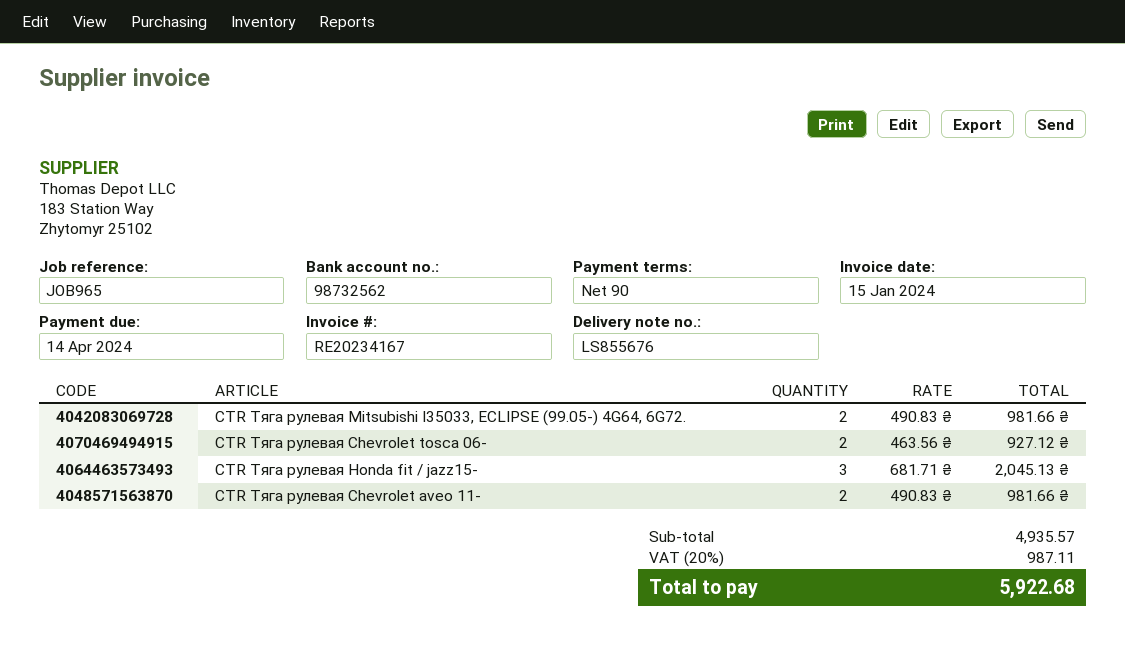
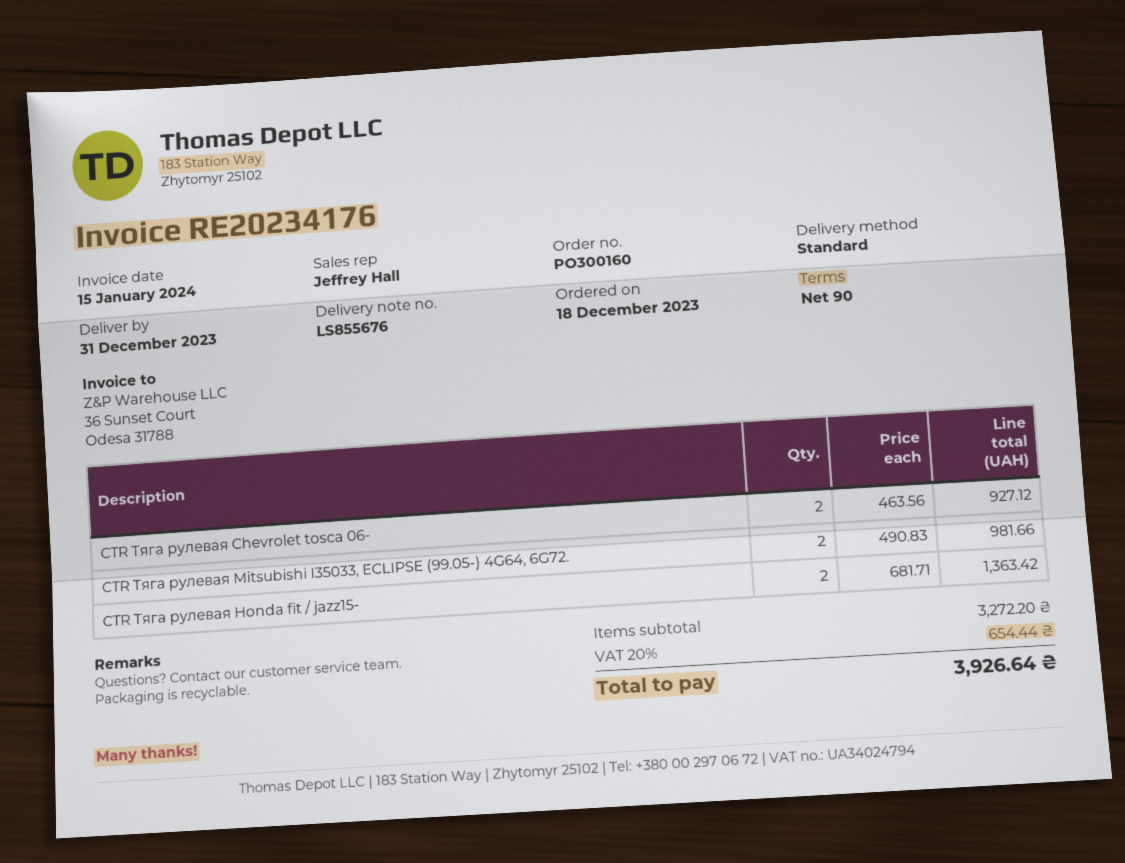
invoice number: RE20234167 -> RE20234176
CTR Тяга рулевая Honda fit / jazz15-: 3 x 681.71 = 2045.13 -> 2 x 681.71 = 1363.42
CTR Тяга рулевая Chevrolet aveo 11-: 2 x 490.83 = 981.66 -> none
subtotal: 4935.57 -> 3272.20
tax: 20% = 987.11 -> 20% = 654.44
total: 5922.68 -> 3926.64

